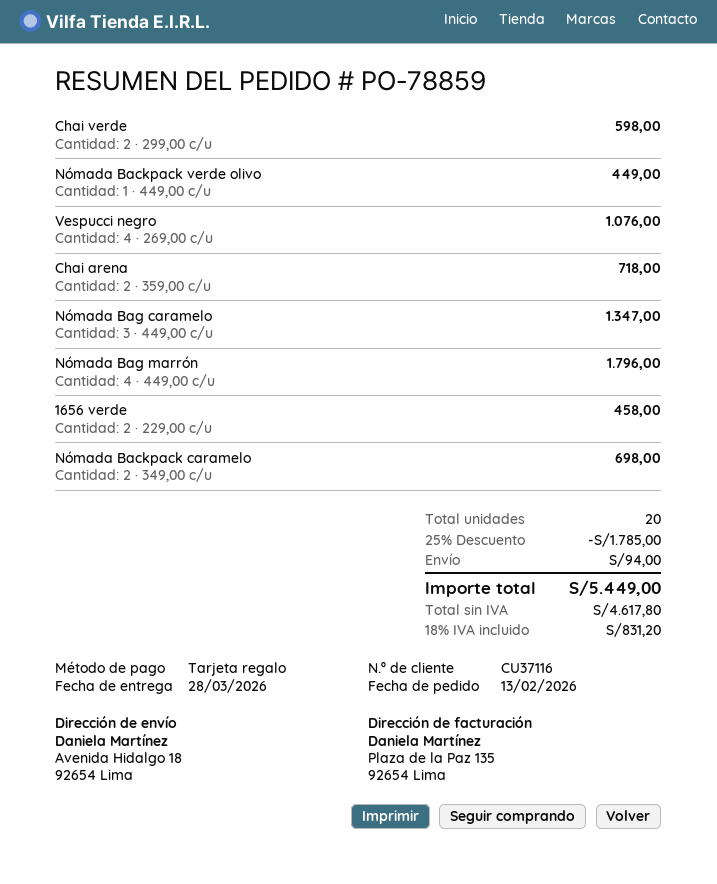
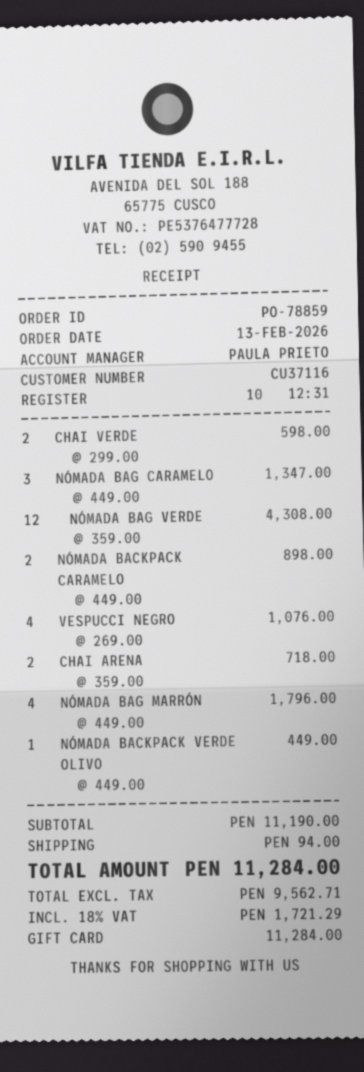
1656 verde: 2 x 229.00 = 458.00 -> none
Nómada Backpack caramelo: 2 x 349.00 = 698.00 -> 2 x 449.00 = 898.00
NÓMADA BAG VERDE: none -> 12 x 359.00 = 4308.00
discount: 25% = 1785.00 -> none
net: 4617.80 -> 9562.71
tax: 18% = 831.20 -> 18% = 1721.29
total: 5449.00 -> 11284.00

